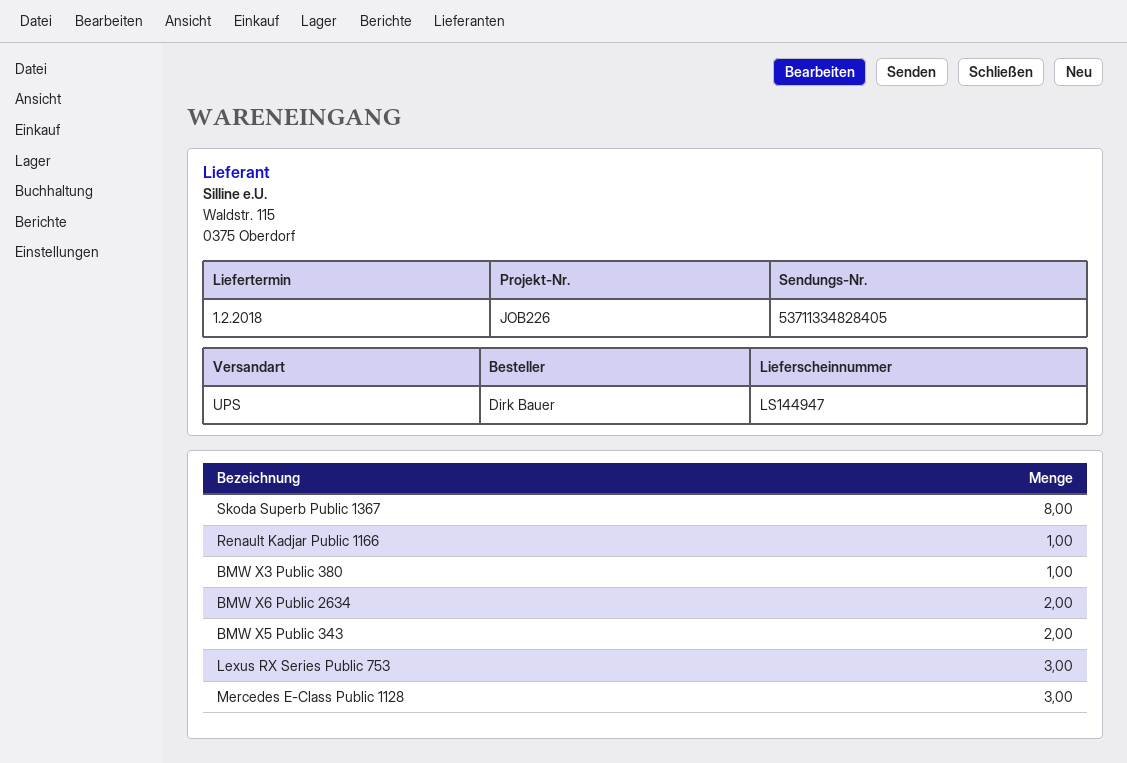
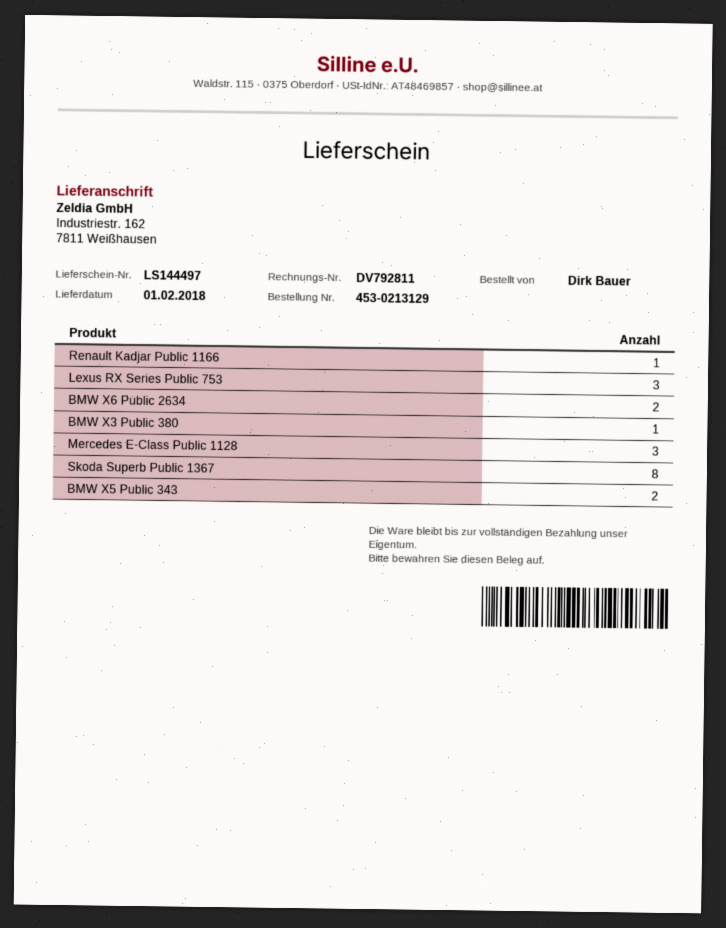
delivery note number: LS144947 -> LS144497

